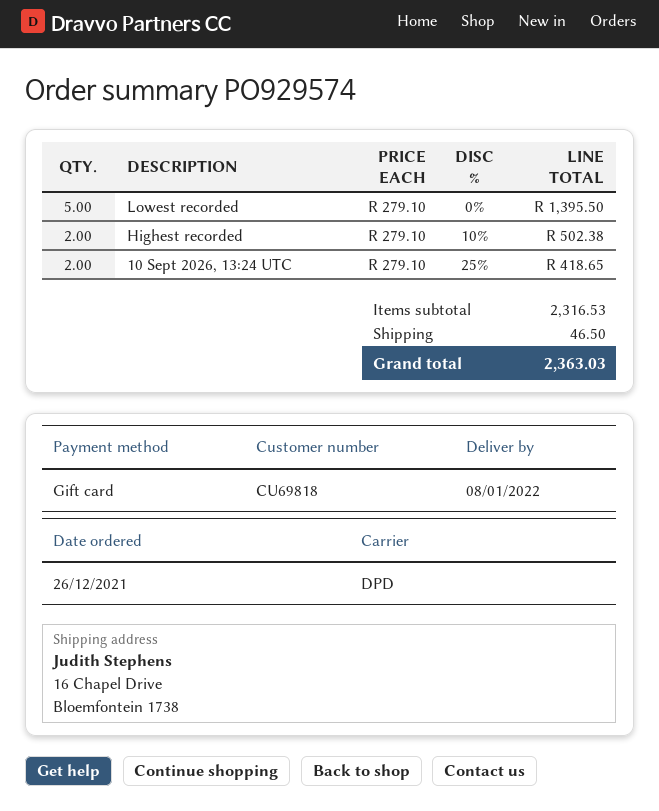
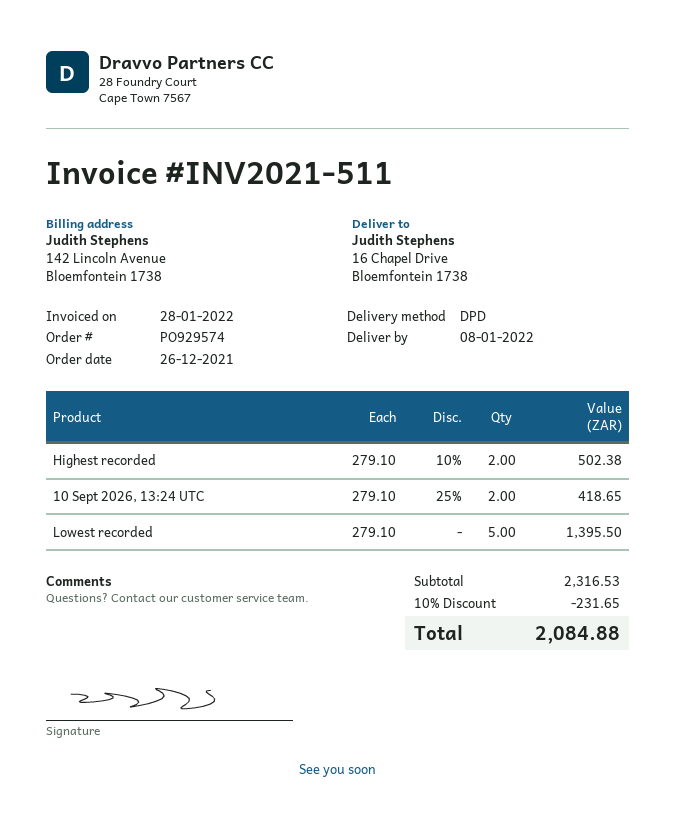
discount: none -> 10% = 231.65
shipping: 46.50 -> none
total: 2363.03 -> 2084.88

